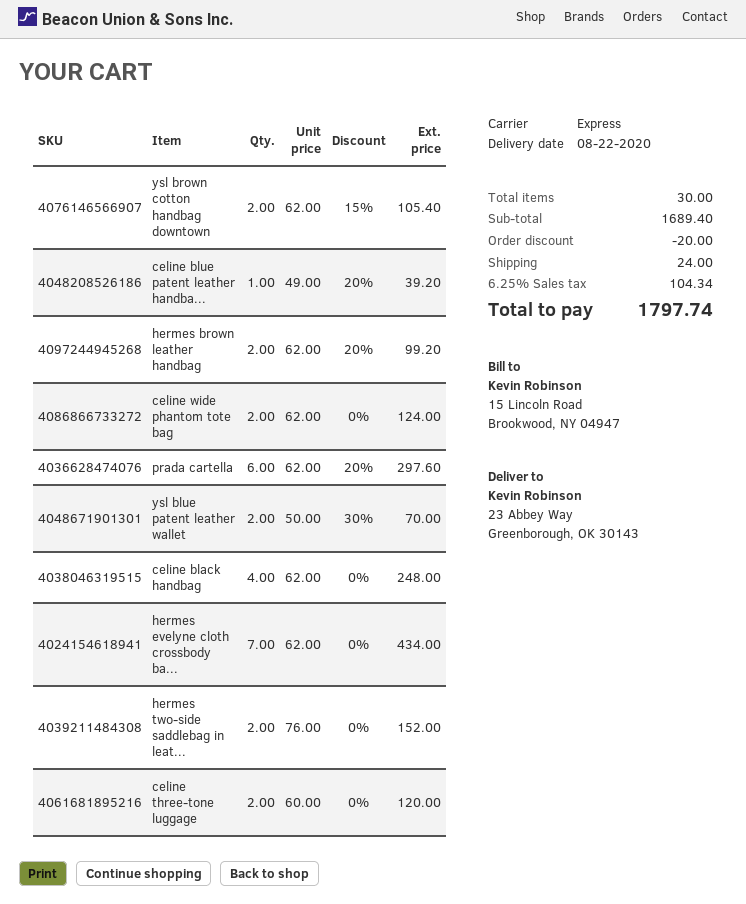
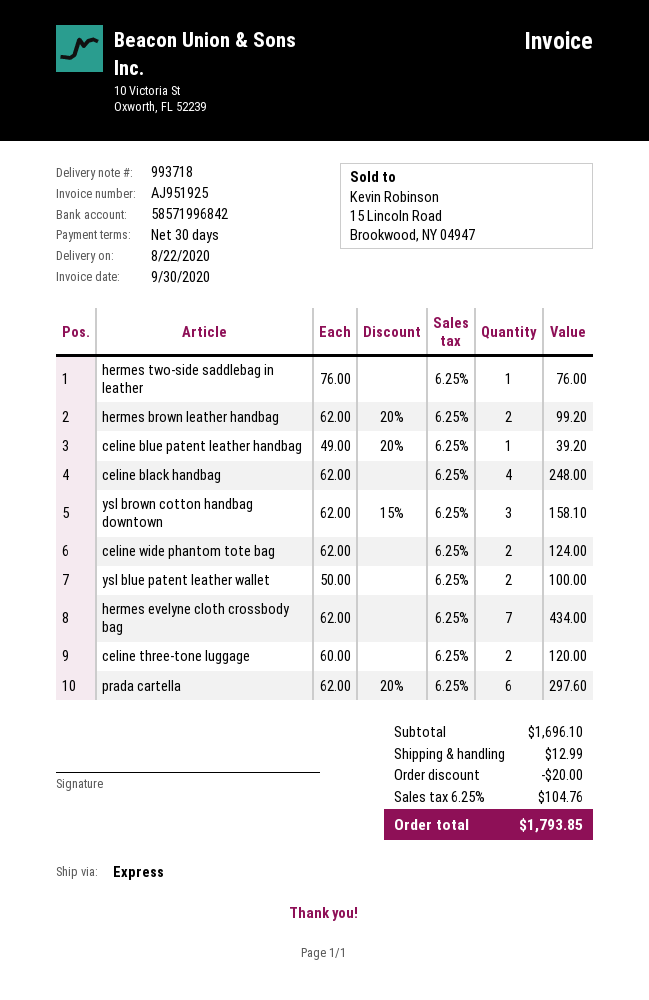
ysl brown cotton handbag downtown: 2 x 62.00 - 15% = 105.40 -> 3 x 62.00 - 15% = 158.10
ysl blue patent leather wallet: 2 x 50.00 - 30% = 70.00 -> 2 x 50.00 = 100.00
hermes two-side saddlebag in leat...: 2 x 76.00 = 152.00 -> 1 x 76.00 = 76.00
subtotal: 1689.40 -> 1696.10
shipping: 24.00 -> 12.99
tax: 6.25% = 104.34 -> 6.25% = 104.76
total: 1797.74 -> 1793.85

